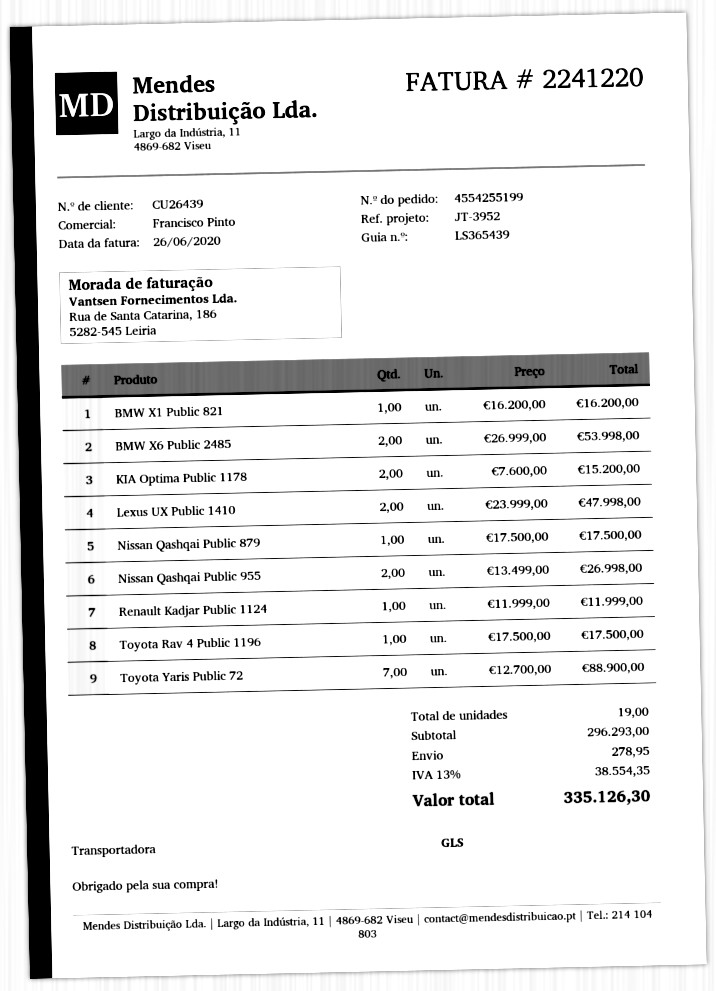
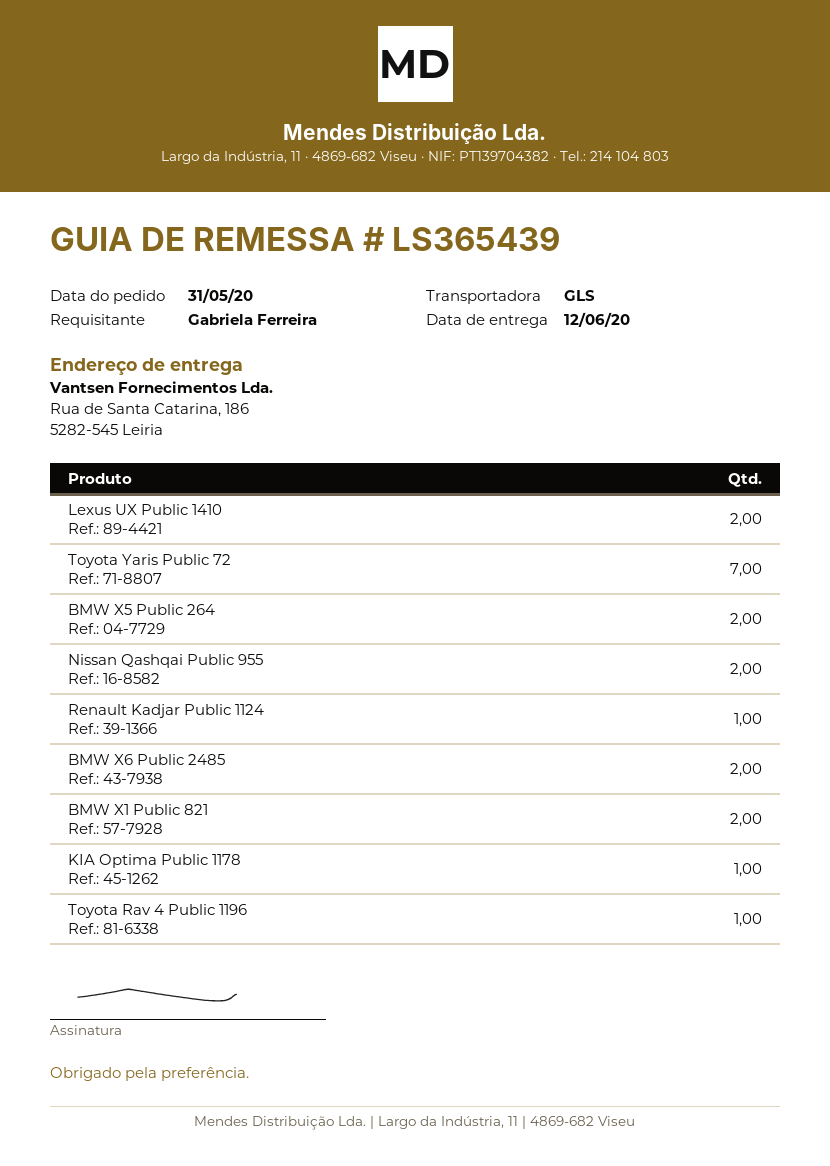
BMW X1 Public 821: 1 -> 2
KIA Optima Public 1178: 2 -> 1
Nissan Qashqai Public 879: 1 -> none
BMW X5 Public 264: none -> 2

